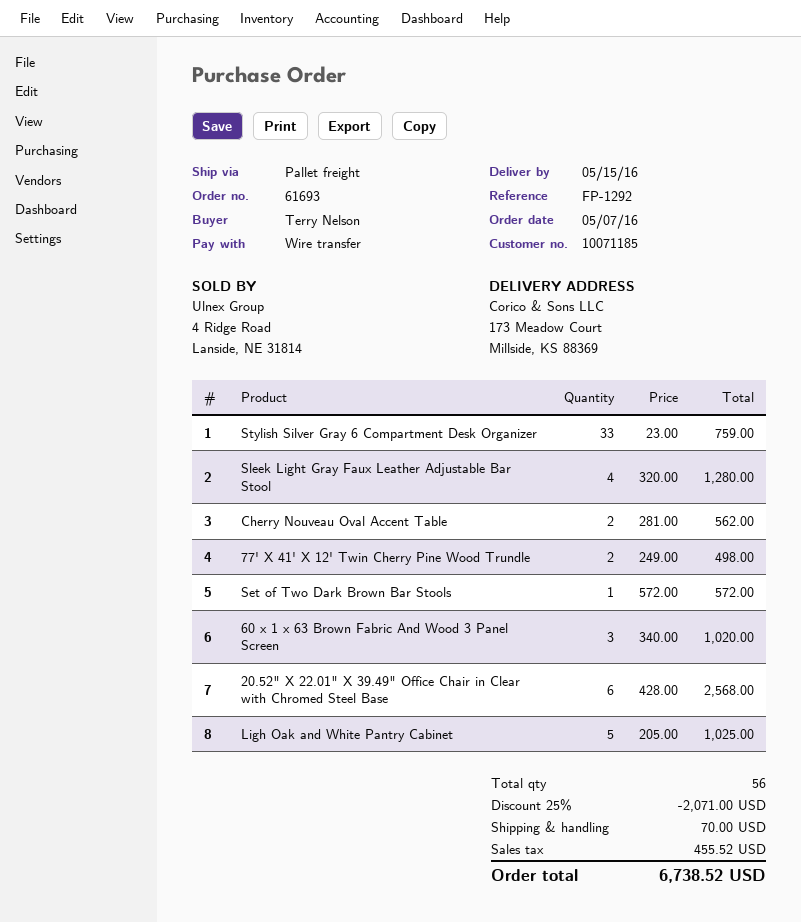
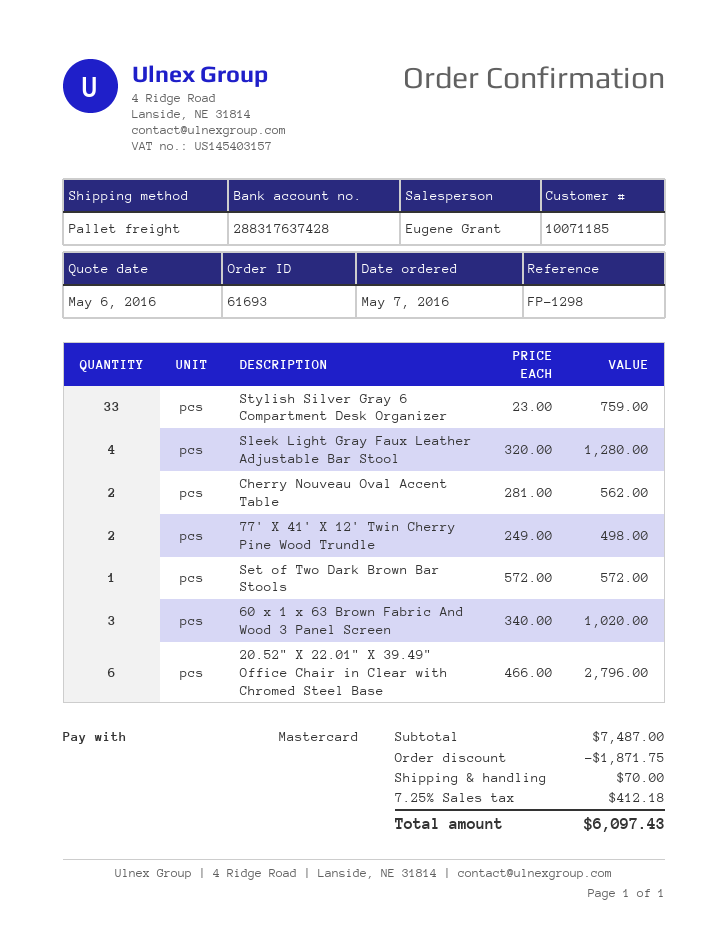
reference: FP-1292 -> FP-1298
payment method: bank transfer -> Mastercard
20.52" X 22.01" X 39.49" Office Chair in Clear with Chromed Steel Base: 6 x 428.00 = 2568.00 -> 6 x 466.00 = 2796.00
Ligh Oak and White Pantry Cabinet: 5 x 205.00 = 1025.00 -> none
discount: 2071.00 -> 1871.75
tax: 455.52 -> 412.18
total: 6738.52 -> 6097.43

